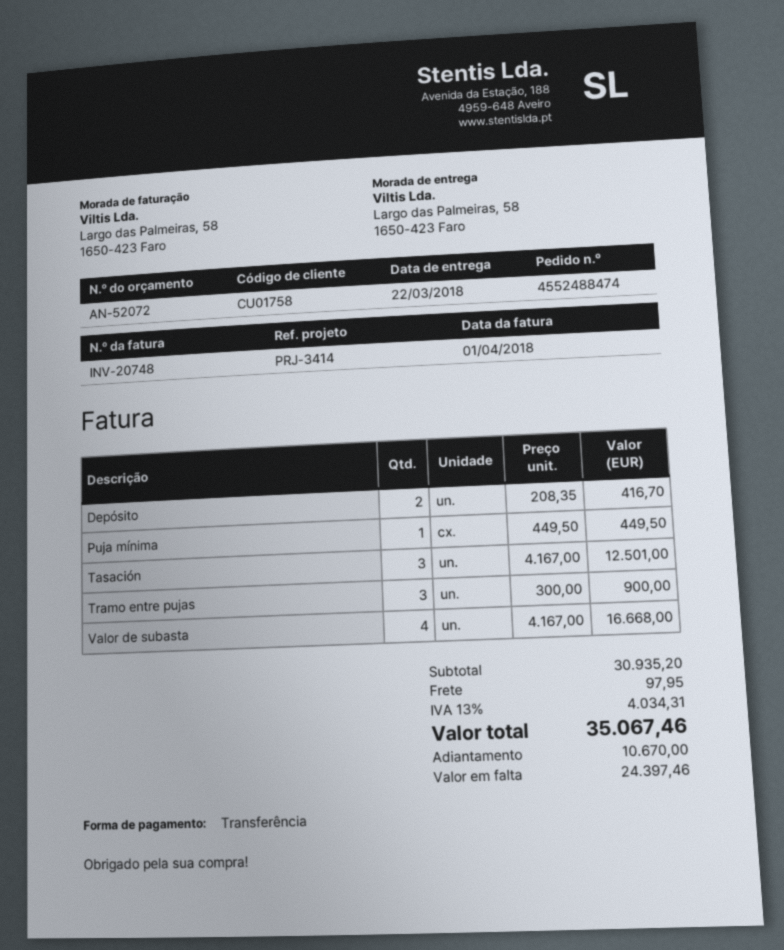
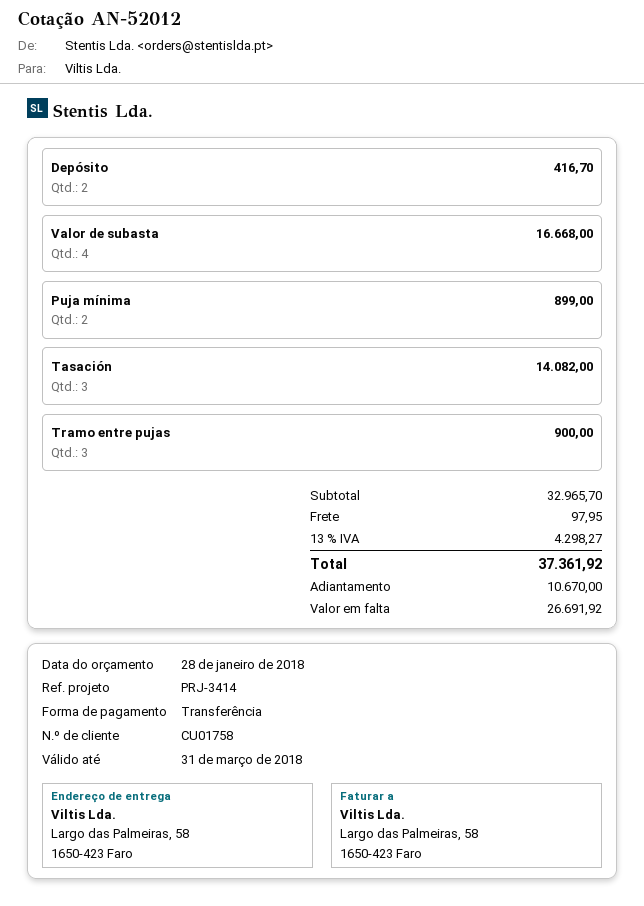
quote number: AN-52072 -> AN-52012
Puja mínima: 1 for 449.50 -> 2 for 899.00
Tasación: 3 for 12501.00 -> 3 for 14082.00
subtotal: 30935.20 -> 32965.70
tax: 13% = 4034.31 -> 13% = 4298.27
total: 35067.46 -> 37361.92
balance: 24397.46 -> 26691.92

